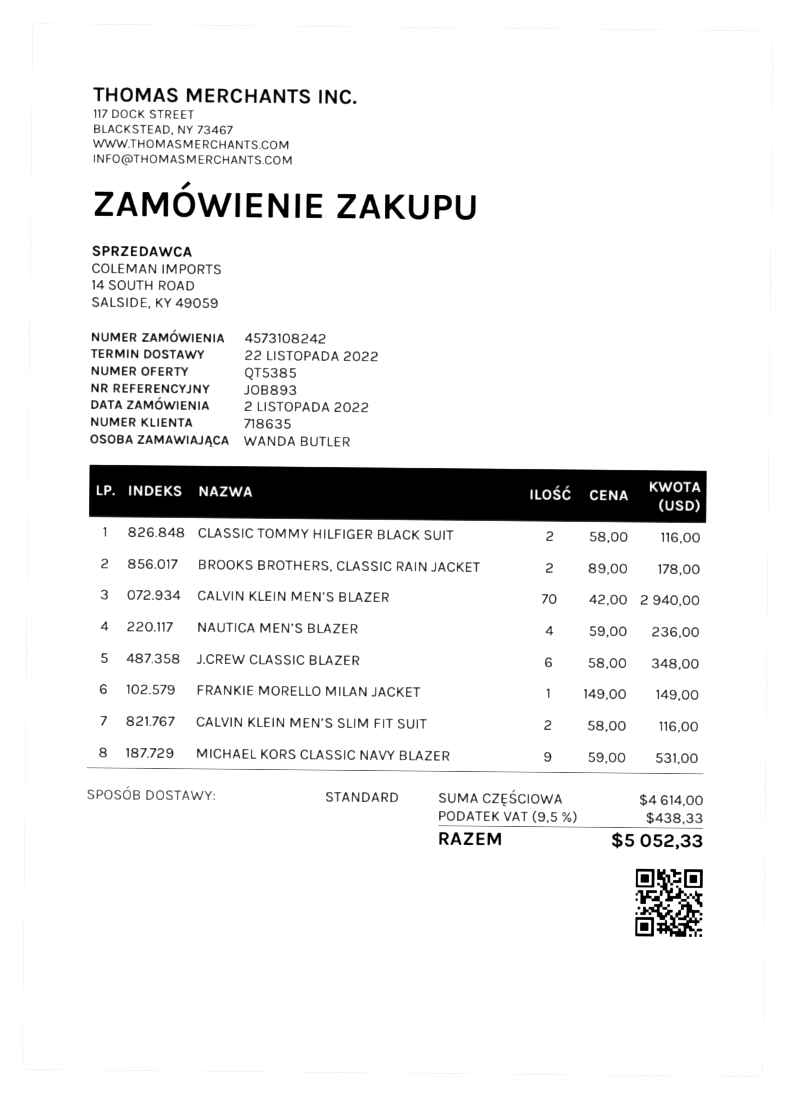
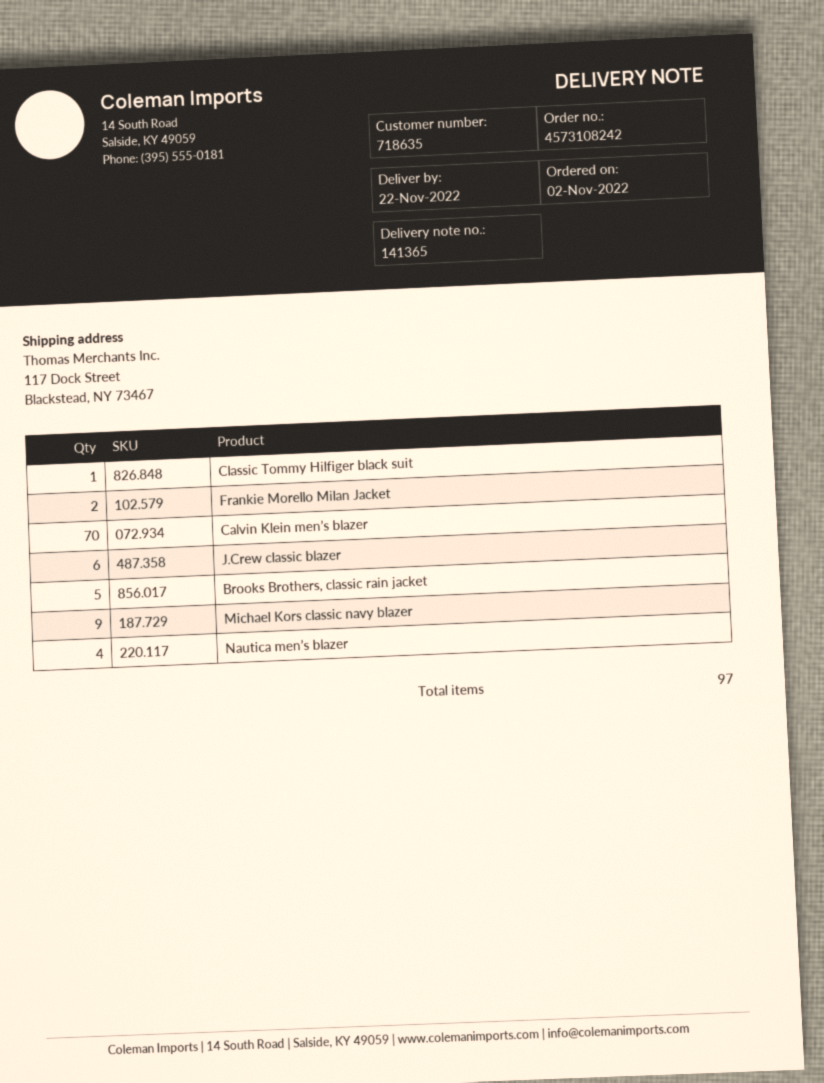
CLASSIC TOMMY HILFIGER BLACK SUIT: 2 -> 1
BROOKS BROTHERS, CLASSIC RAIN JACKET: 2 -> 5
FRANKIE MORELLO MILAN JACKET: 1 -> 2
CALVIN KLEIN MEN’S SLIM FIT SUIT: 2 -> none

